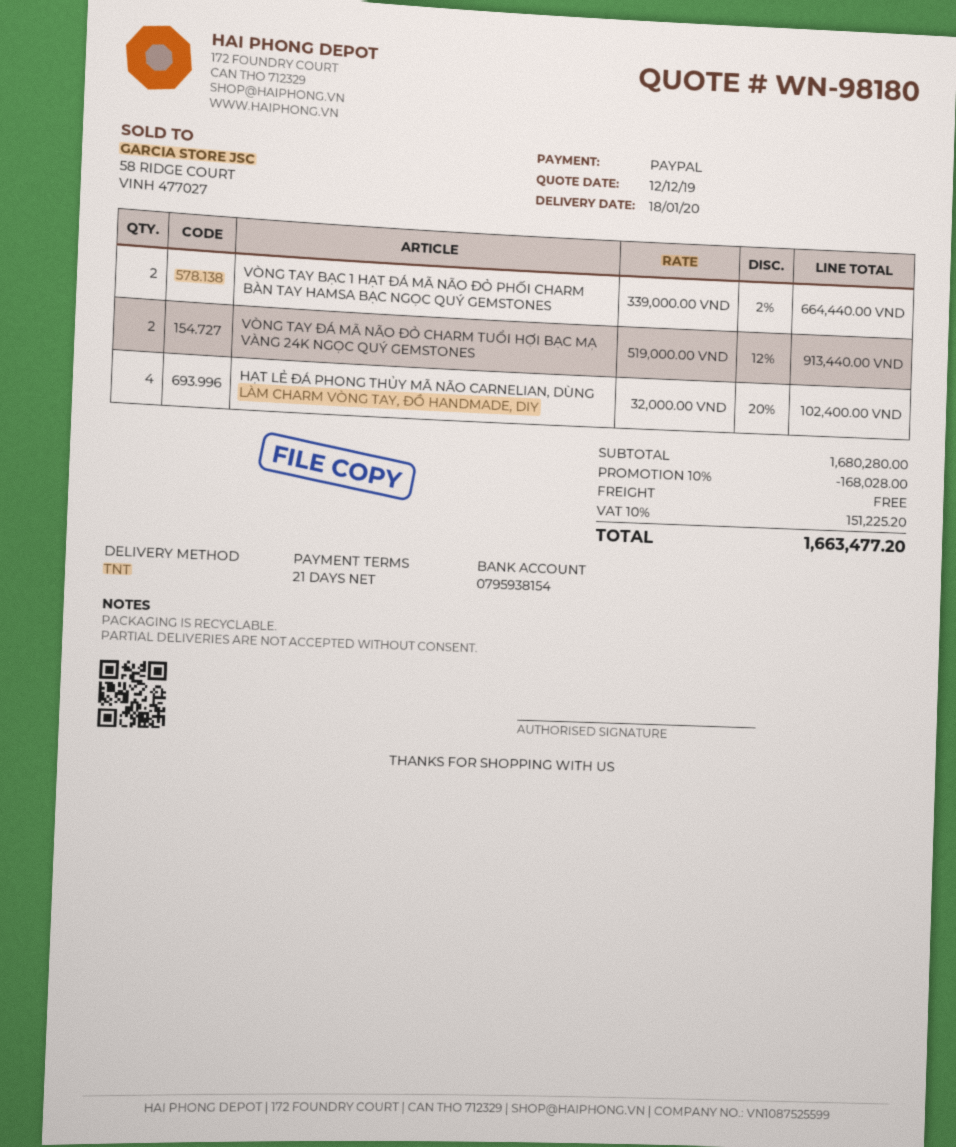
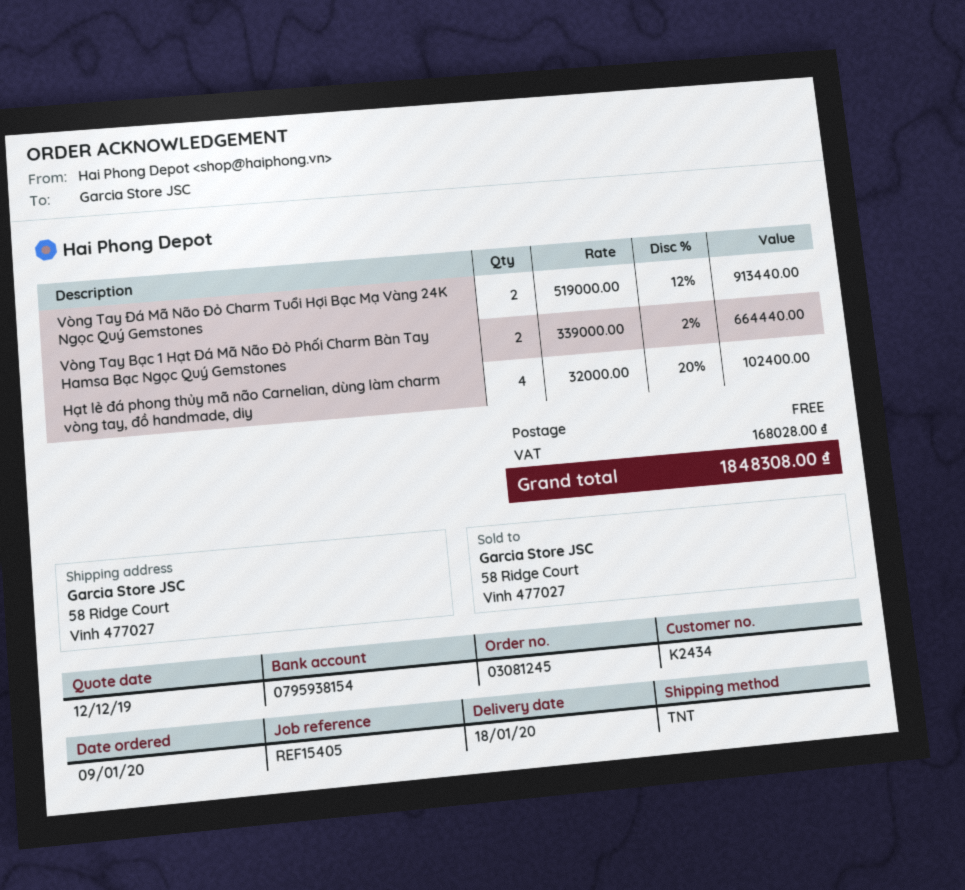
discount: 10% = 168028.00 -> none
tax: 151225.20 -> 168028.00
total: 1663477.20 -> 1848308.00

